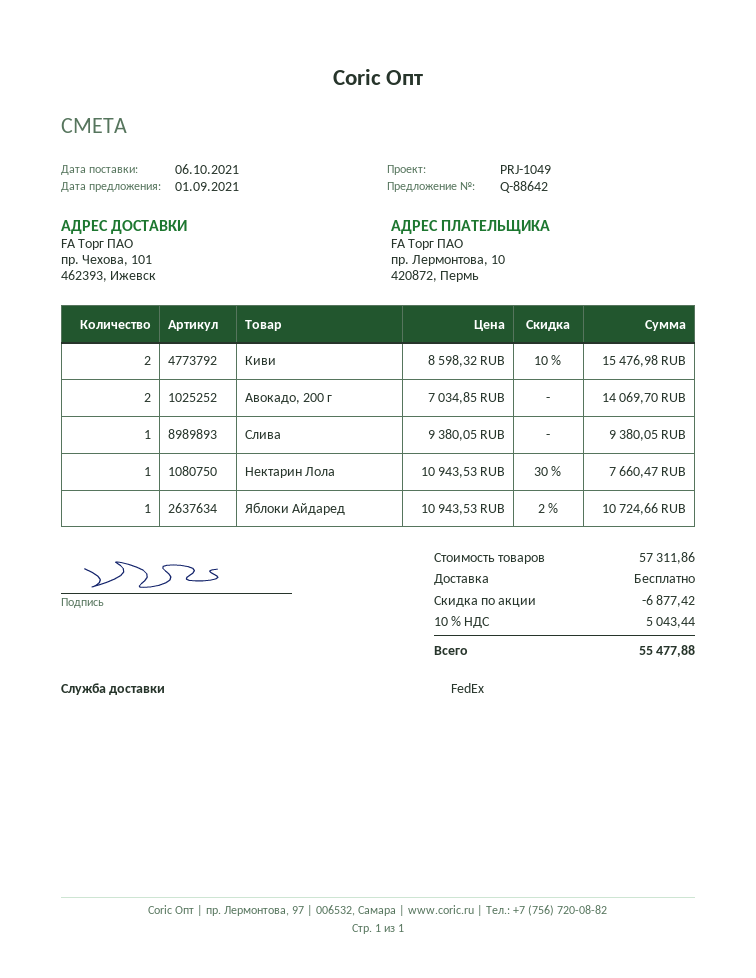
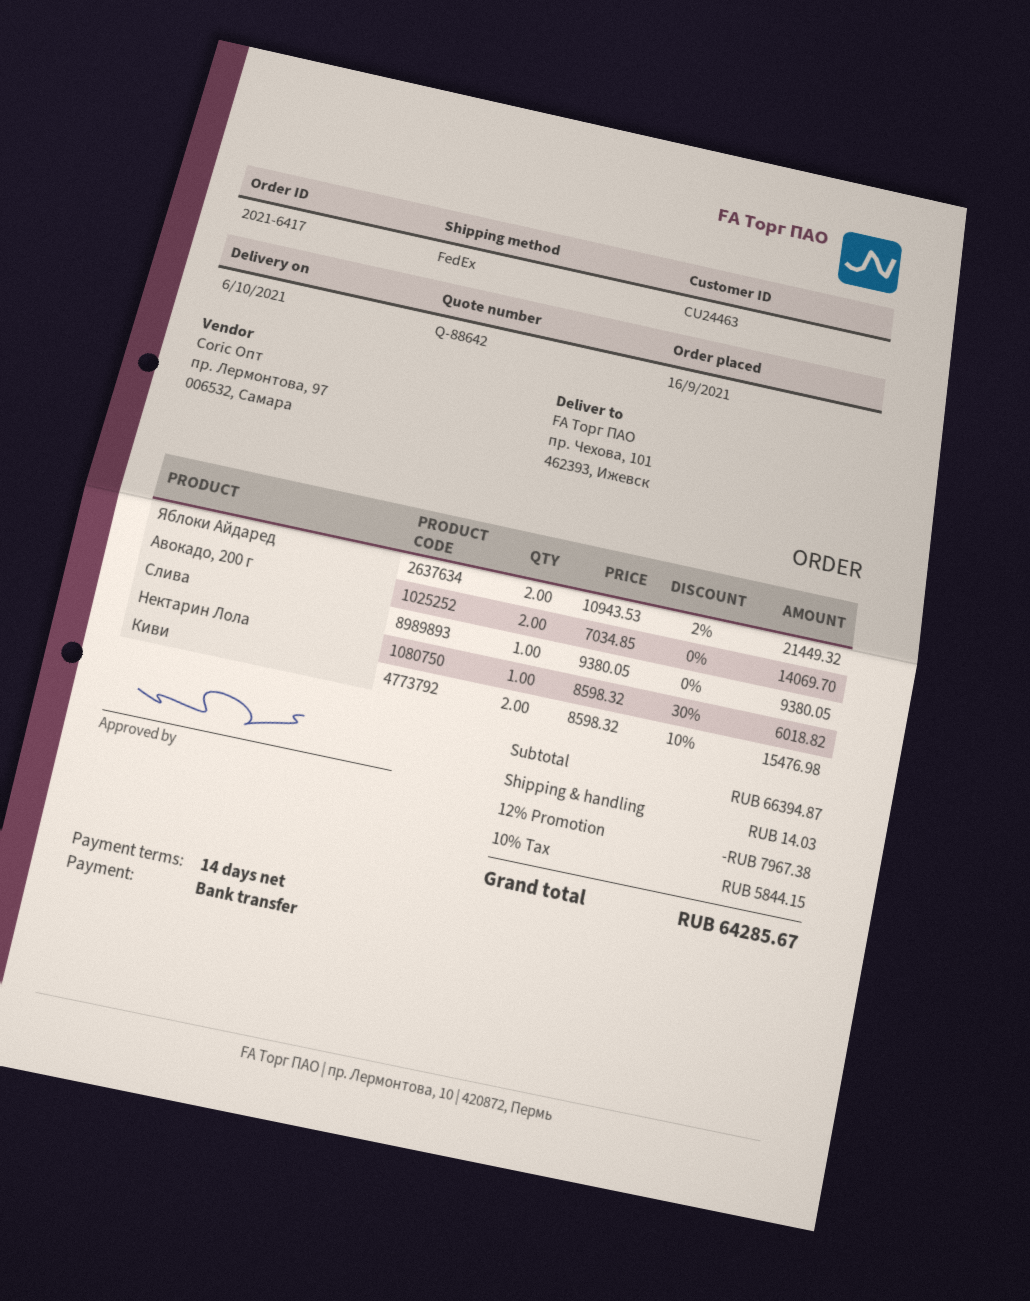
Нектарин Лола: 1 x 10943.53 - 30% = 7660.47 -> 1 x 8598.32 - 30% = 6018.82
Яблоки Айдаред: 1 x 10943.53 - 2% = 10724.66 -> 2 x 10943.53 - 2% = 21449.32
subtotal: 57311.86 -> 66394.87
discount: 6877.42 -> 7967.38
shipping: 0.00 -> 14.03
tax: 10% = 5043.44 -> 10% = 5844.15
total: 55477.88 -> 64285.67

